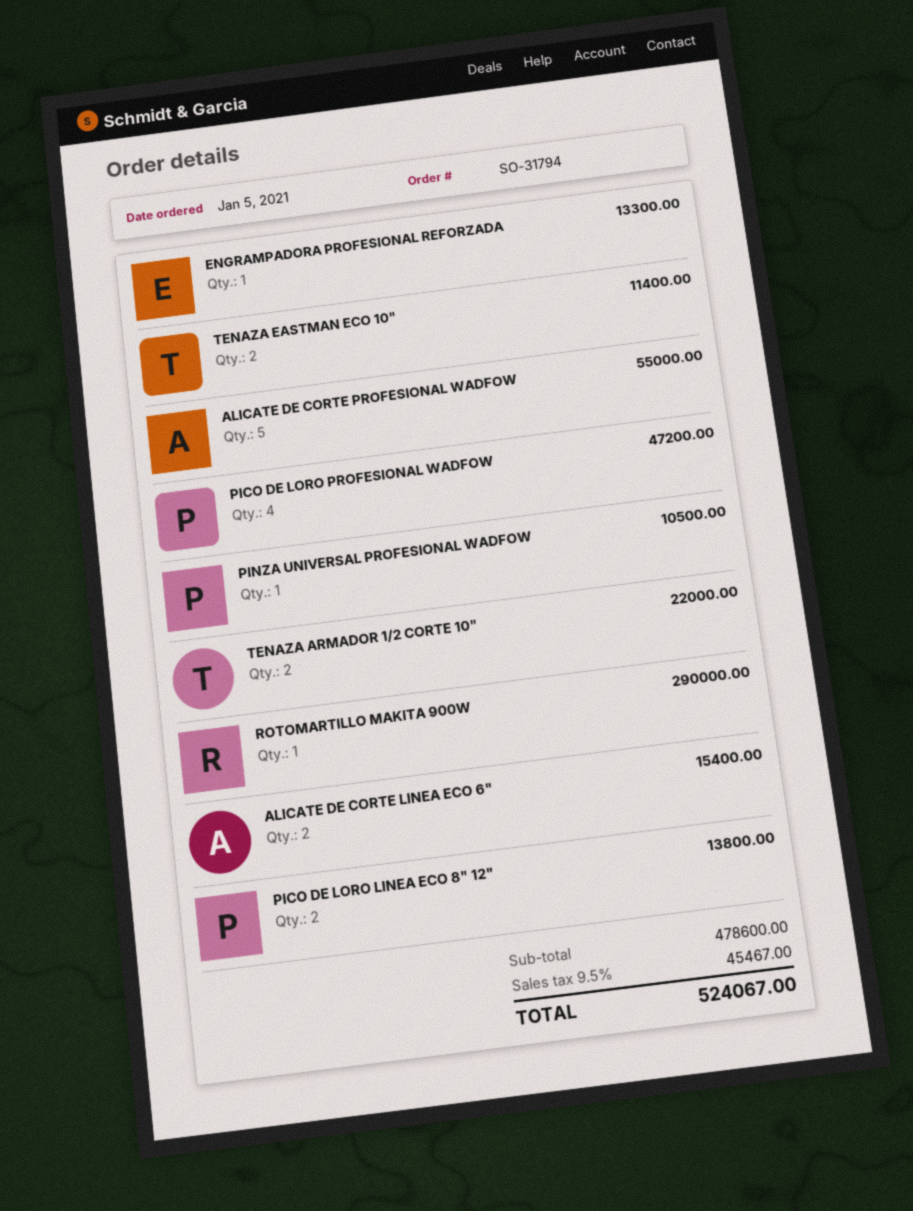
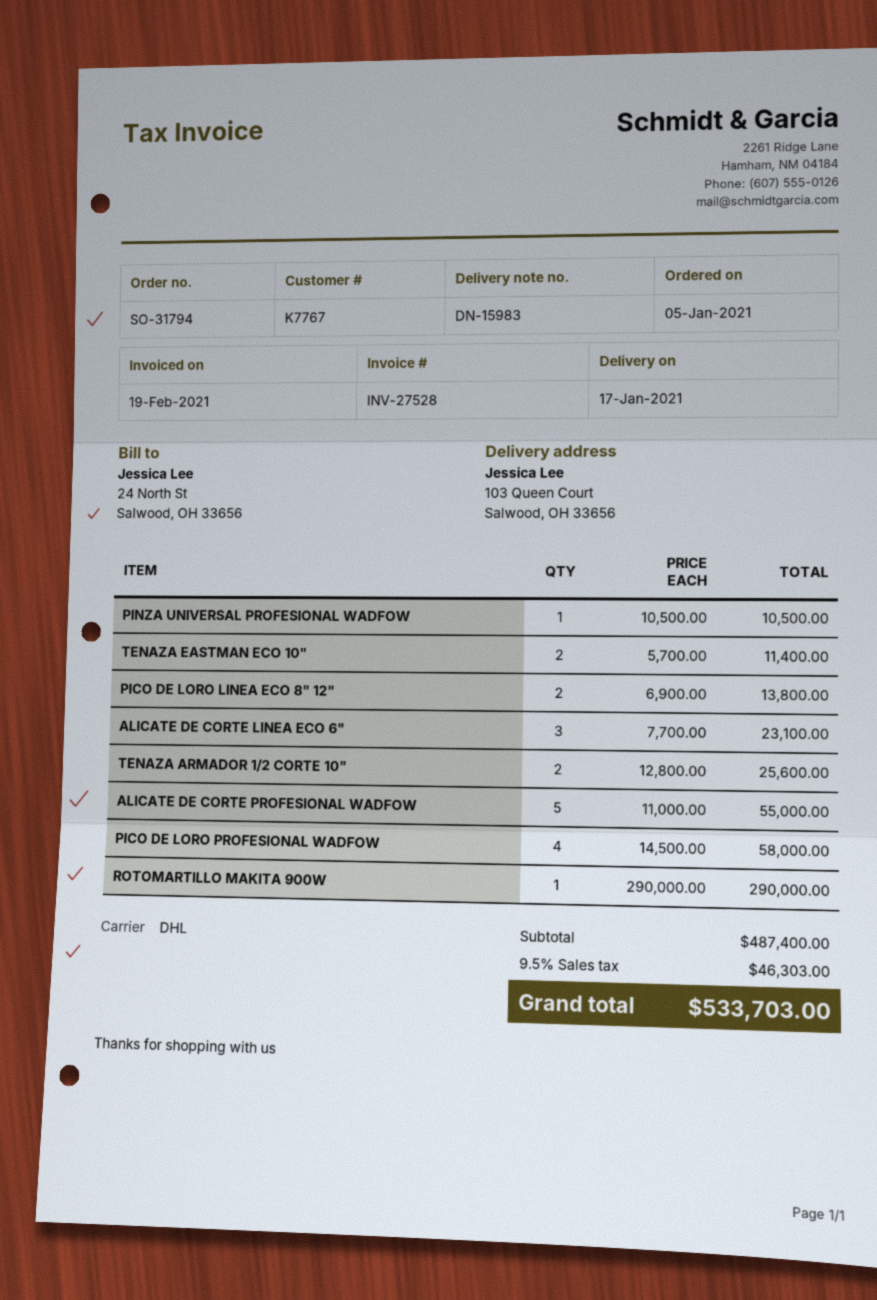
ENGRAMPADORA PROFESIONAL REFORZADA: 1 for 13300.00 -> none
PICO DE LORO PROFESIONAL WADFOW: 4 for 47200.00 -> 4 for 58000.00
TENAZA ARMADOR 1/2 CORTE 10": 2 for 22000.00 -> 2 for 25600.00
ALICATE DE CORTE LINEA ECO 6": 2 for 15400.00 -> 3 for 23100.00
subtotal: 478600.00 -> 487400.00
tax: 9.5% = 45467.00 -> 9.5% = 46303.00
total: 524067.00 -> 533703.00

